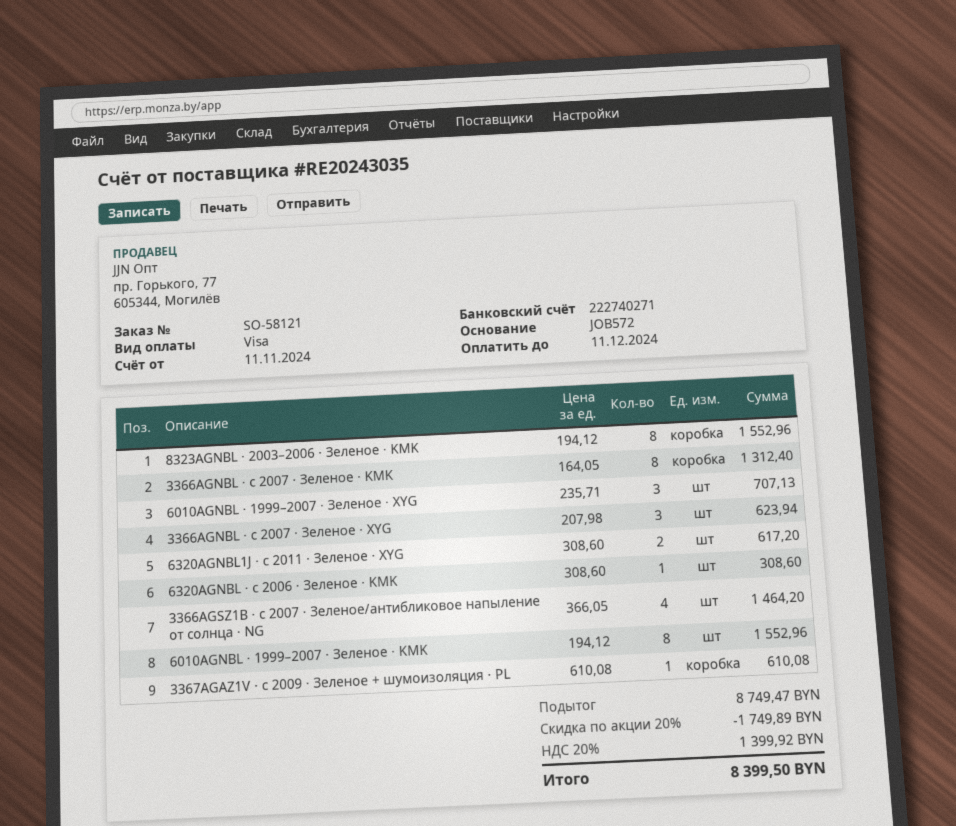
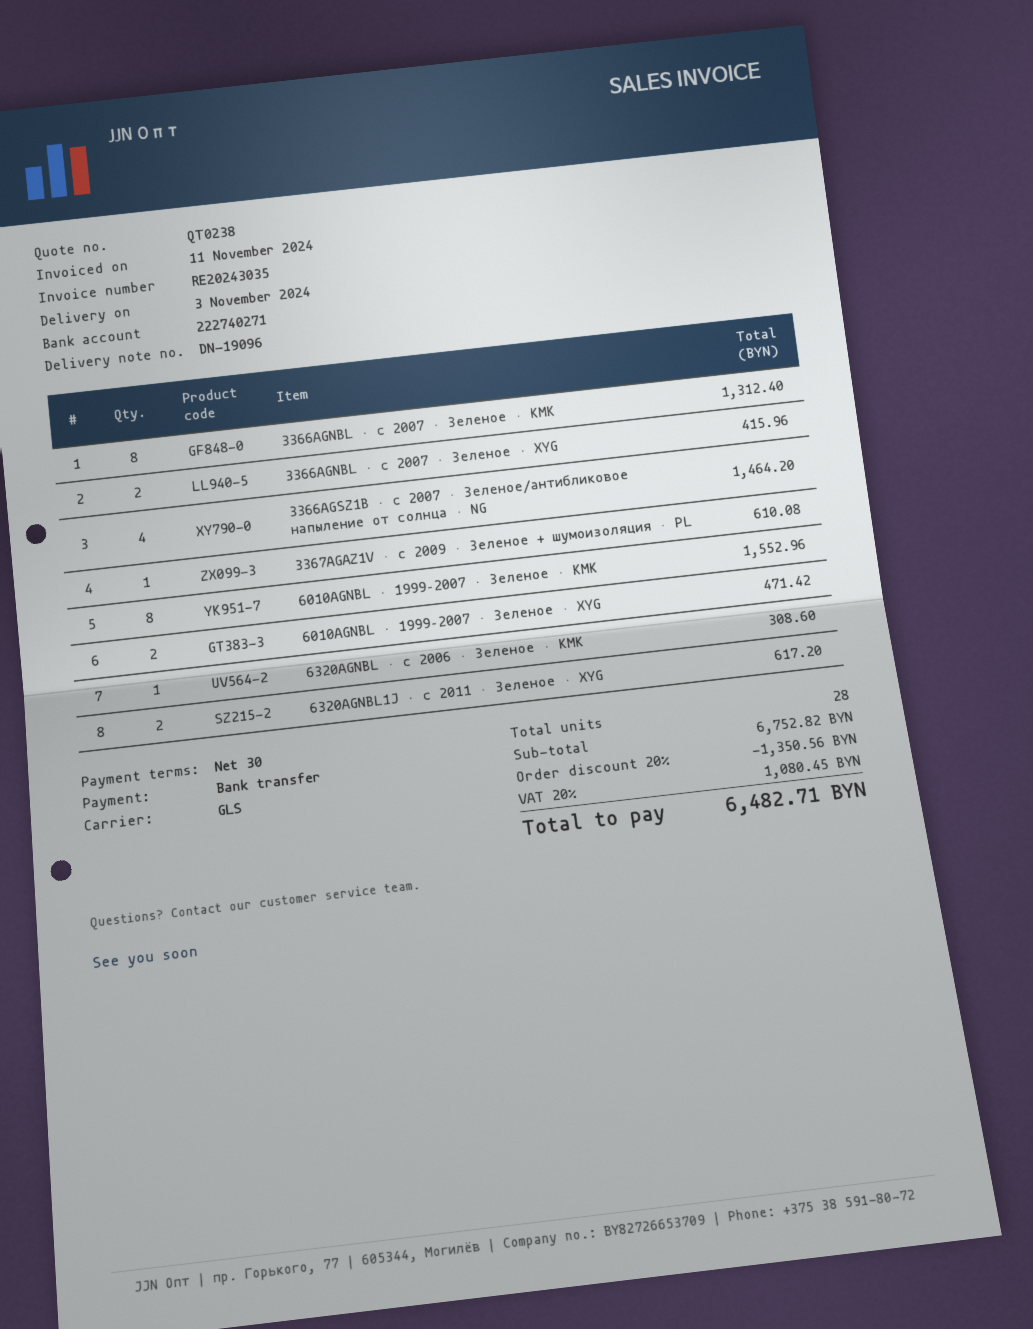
payment method: Visa -> bank transfer
8323AGNBL · 2003–2006 · Зеленое · KMK: 8 for 1552.96 -> none
6010AGNBL · 1999–2007 · Зеленое · XYG: 3 for 707.13 -> 2 for 471.42
3366AGNBL · с 2007 · Зеленое · XYG: 3 for 623.94 -> 2 for 415.96
subtotal: 8749.47 -> 6752.82
discount: 20% = 1749.89 -> 20% = 1350.56
tax: 20% = 1399.92 -> 20% = 1080.45
total: 8399.50 -> 6482.71

